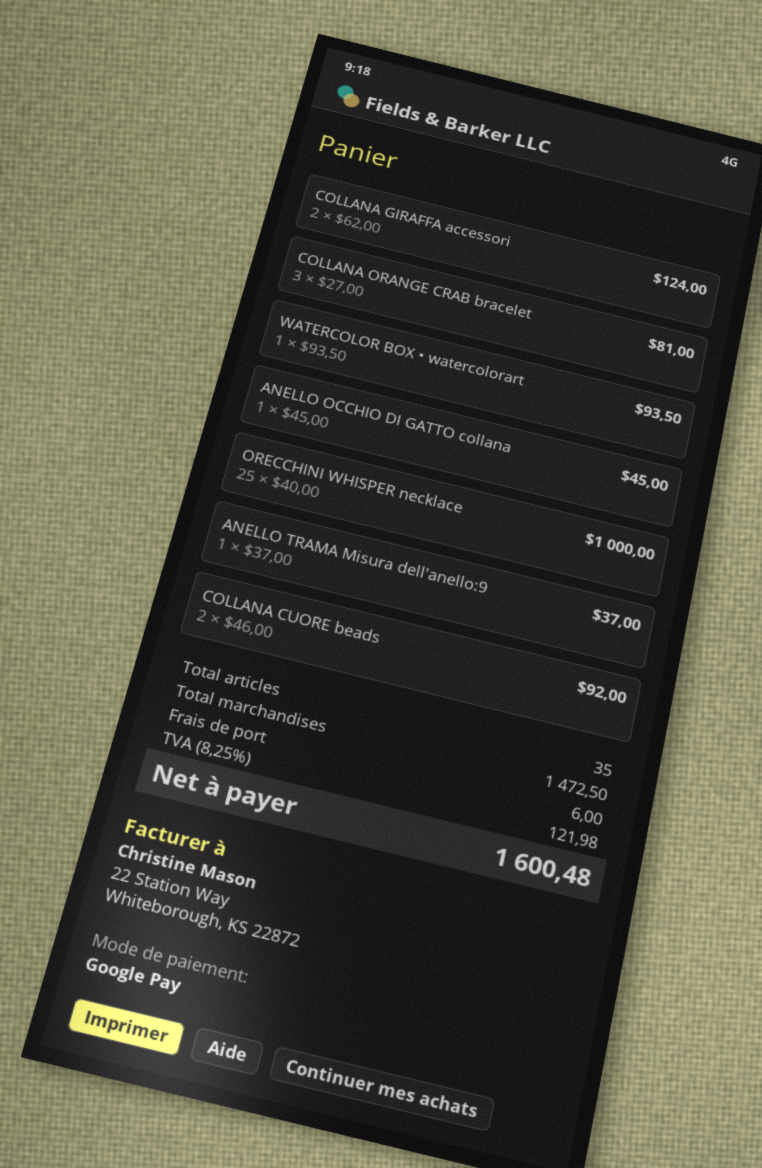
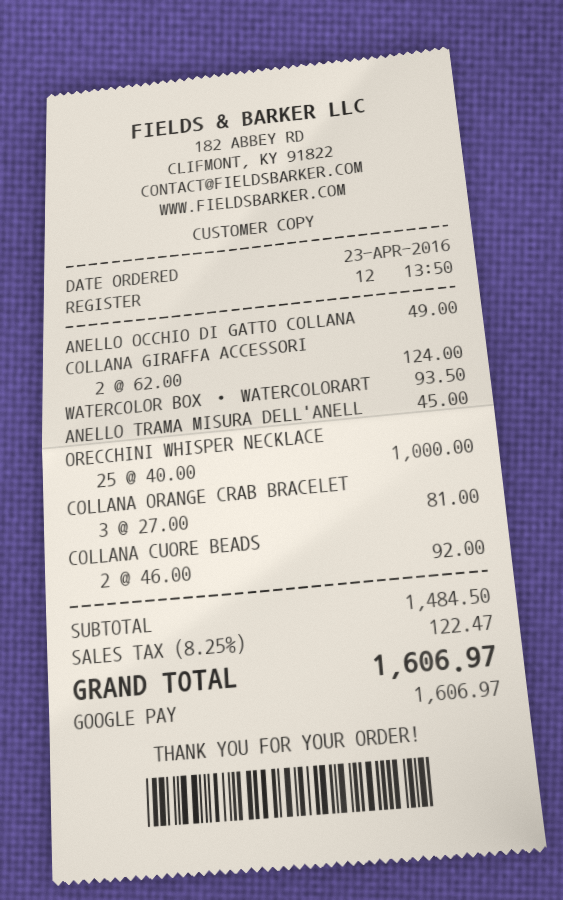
ANELLO OCCHIO DI GATTO collana: 1 x 45.00 = 45.00 -> 1 x 49.00 = 49.00
ANELLO TRAMA Misura dell'anello:9: 1 x 37.00 = 37.00 -> 1 x 45.00 = 45.00
subtotal: 1472.50 -> 1484.50
shipping: 6.00 -> none
tax: 8.25% = 121.98 -> 8.25% = 122.47
total: 1600.48 -> 1606.97

